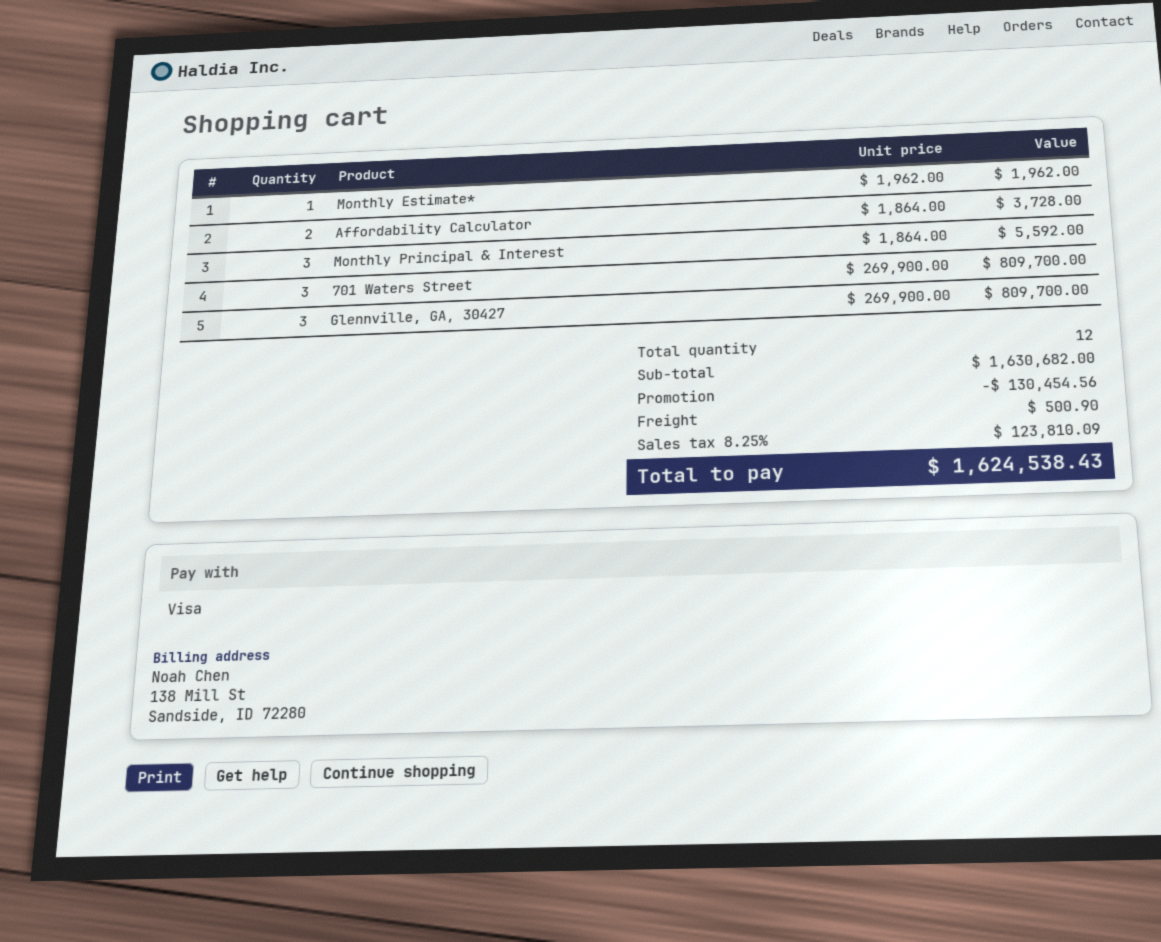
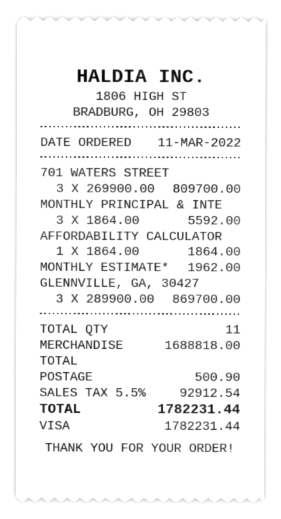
Affordability Calculator: 2 x 1864.00 = 3728.00 -> 1 x 1864.00 = 1864.00
Glennville, GA, 30427: 3 x 269900.00 = 809700.00 -> 3 x 289900.00 = 869700.00
total quantity: 12 -> 11
subtotal: 1630682.00 -> 1688818.00
discount: 130454.56 -> none
tax: 8.25% = 123810.09 -> 5.5% = 92912.54
total: 1624538.43 -> 1782231.44

